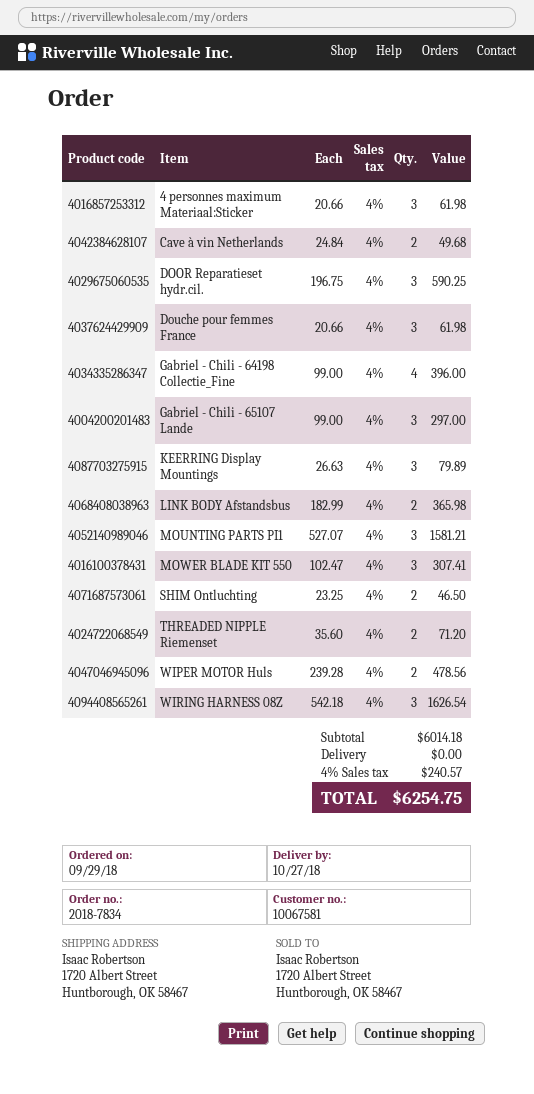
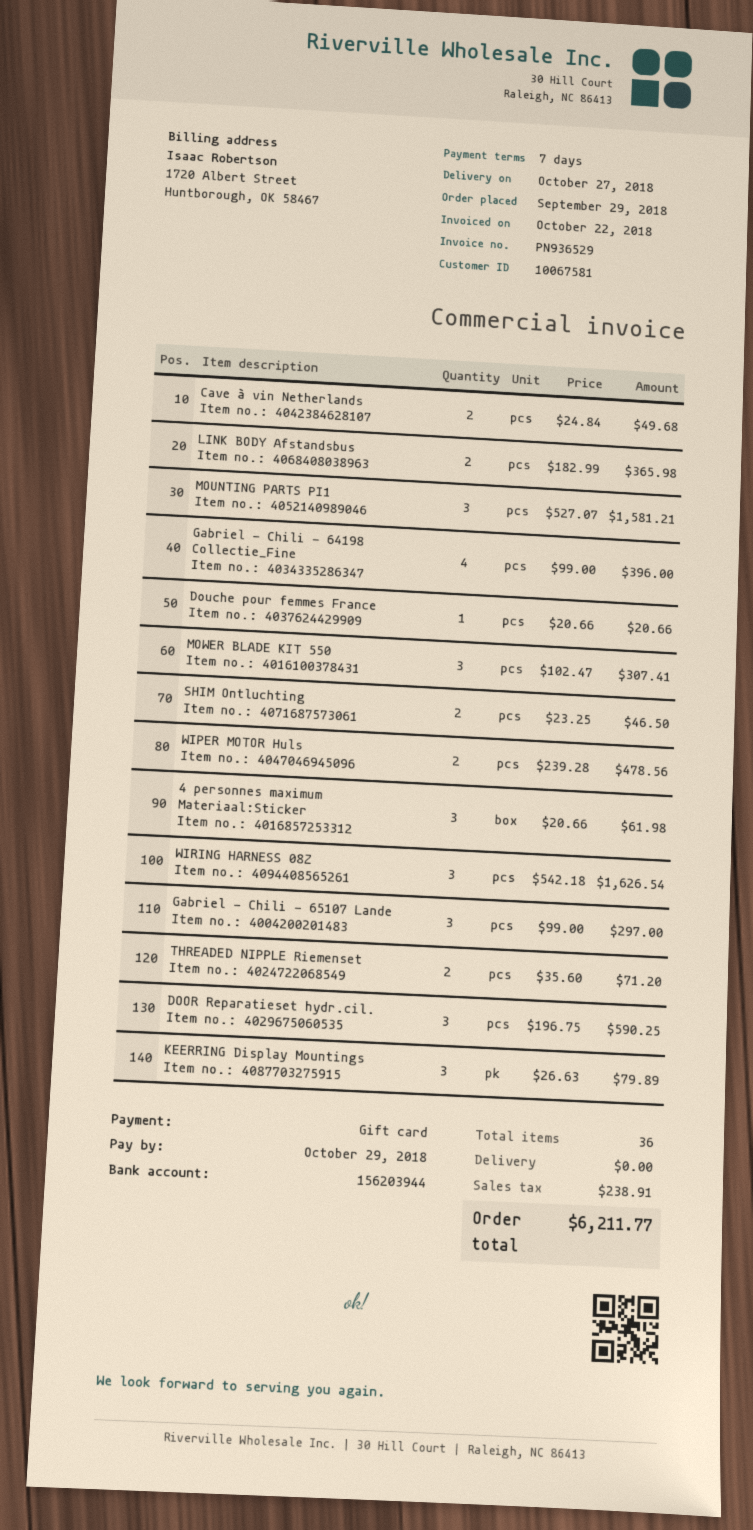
Douche pour femmes France: 3 x 20.66 = 61.98 -> 1 x 20.66 = 20.66
tax: 240.57 -> 238.91
total: 6254.75 -> 6211.77

